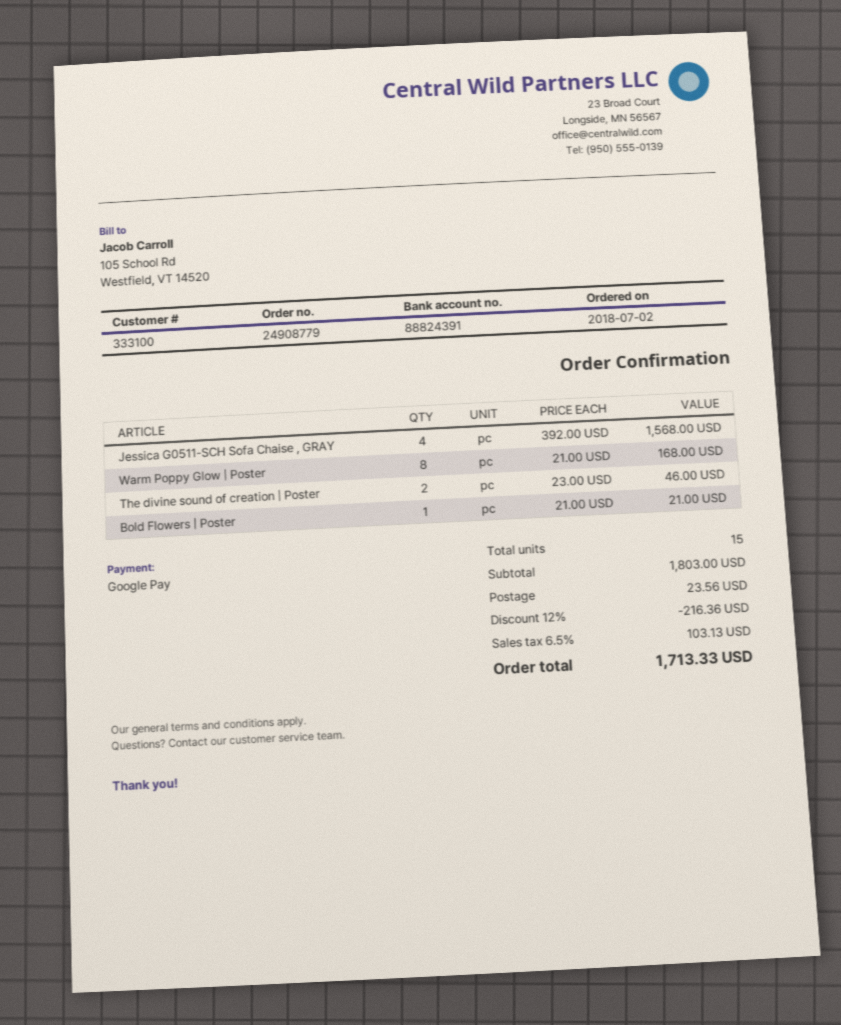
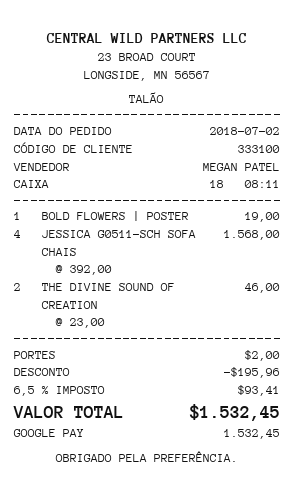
Warm Poppy Glow | Poster: 8 x 21.00 = 168.00 -> none
Bold Flowers | Poster: 1 x 21.00 = 21.00 -> 1 x 19.00 = 19.00
discount: 216.36 -> 195.96
shipping: 23.56 -> 2.00
tax: 6.5% = 103.13 -> 6.5% = 93.41
total: 1713.33 -> 1532.45

